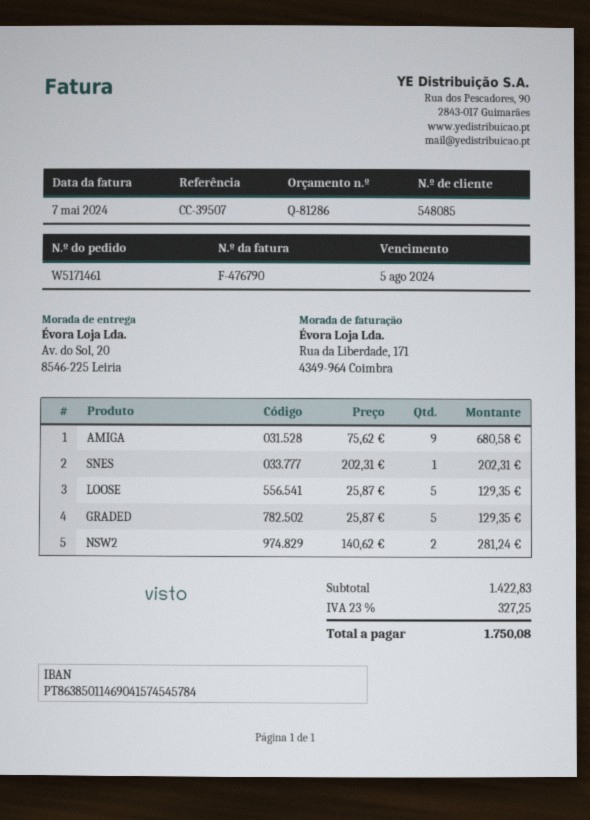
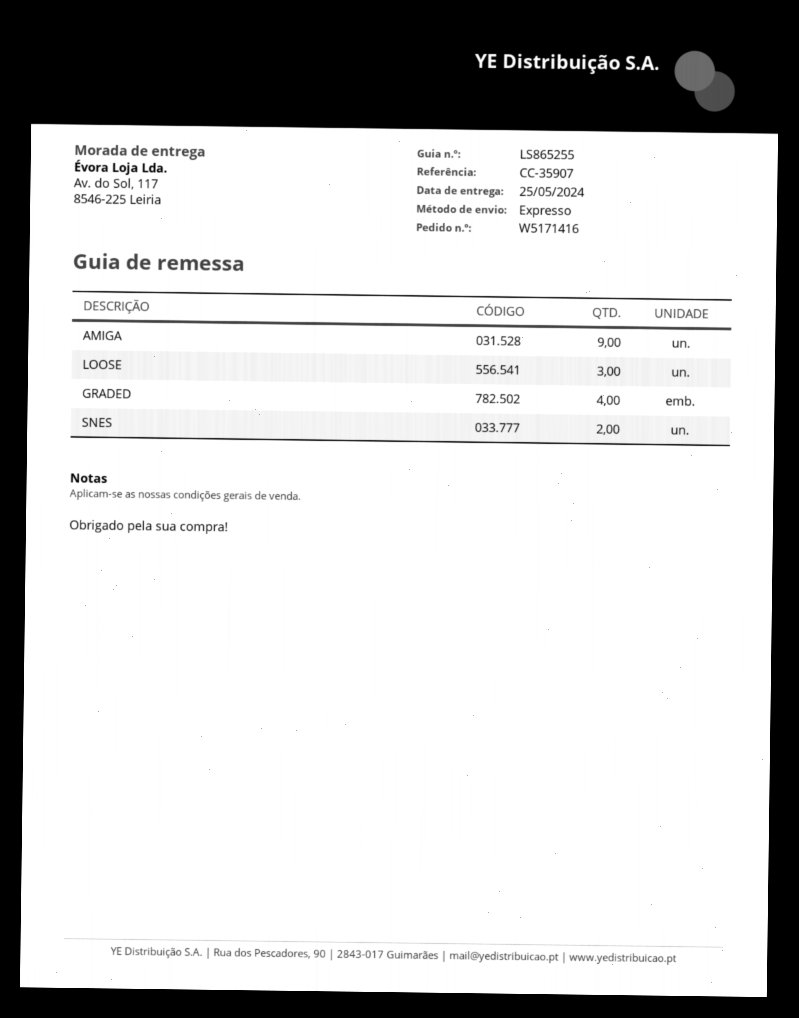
order number: W5171461 -> W5171416
reference: CC-39507 -> CC-35907
ship to: Av. do Sol, 20, 8546-225 Leiria -> Av. do Sol, 117, 8546-225 Leiria
SNES: 1 -> 2
LOOSE: 5 -> 3
GRADED: 5 -> 4
NSW2: 2 -> none

